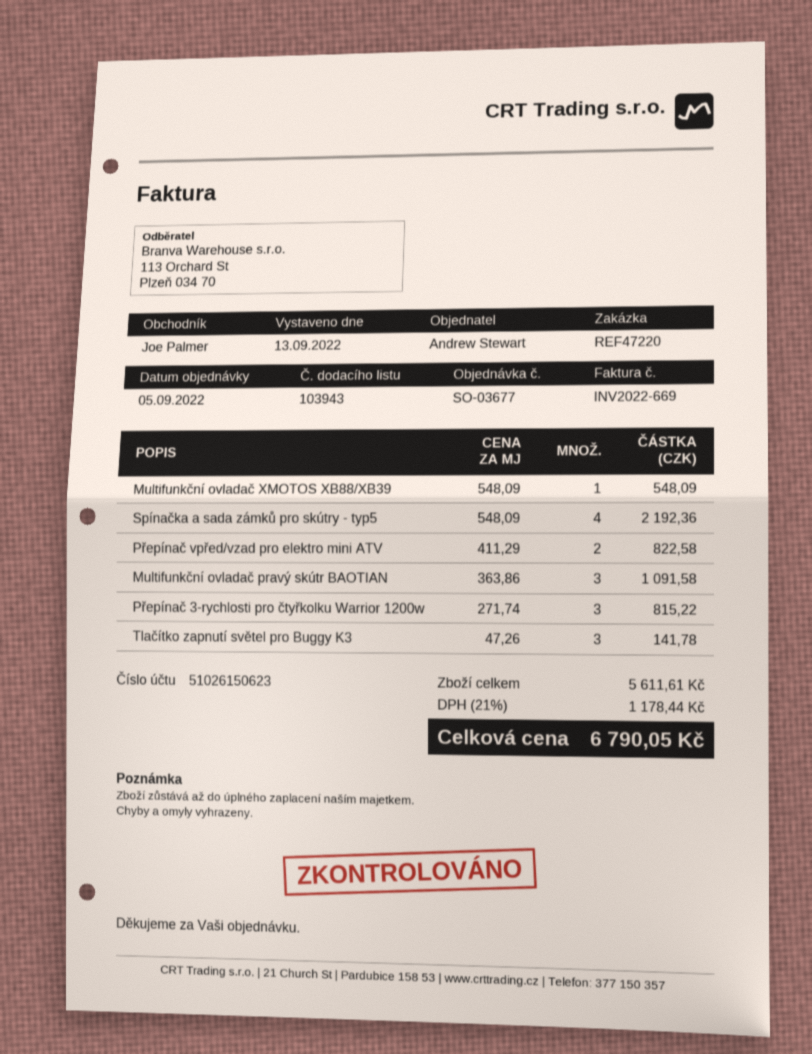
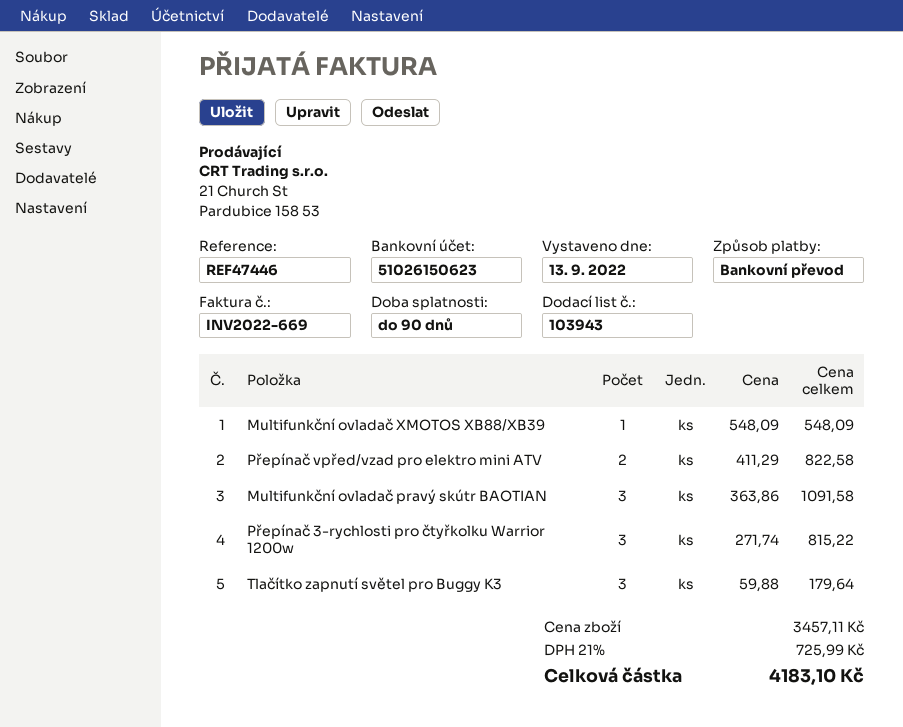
reference: REF47220 -> REF47446
Spínačka a sada zámků pro skútry - typ5: 4 x 548.09 = 2192.36 -> none
Tlačítko zapnutí světel pro Buggy K3: 3 x 47.26 = 141.78 -> 3 x 59.88 = 179.64
subtotal: 5611.61 -> 3457.11
tax: 21% = 1178.44 -> 21% = 725.99
total: 6790.05 -> 4183.10

